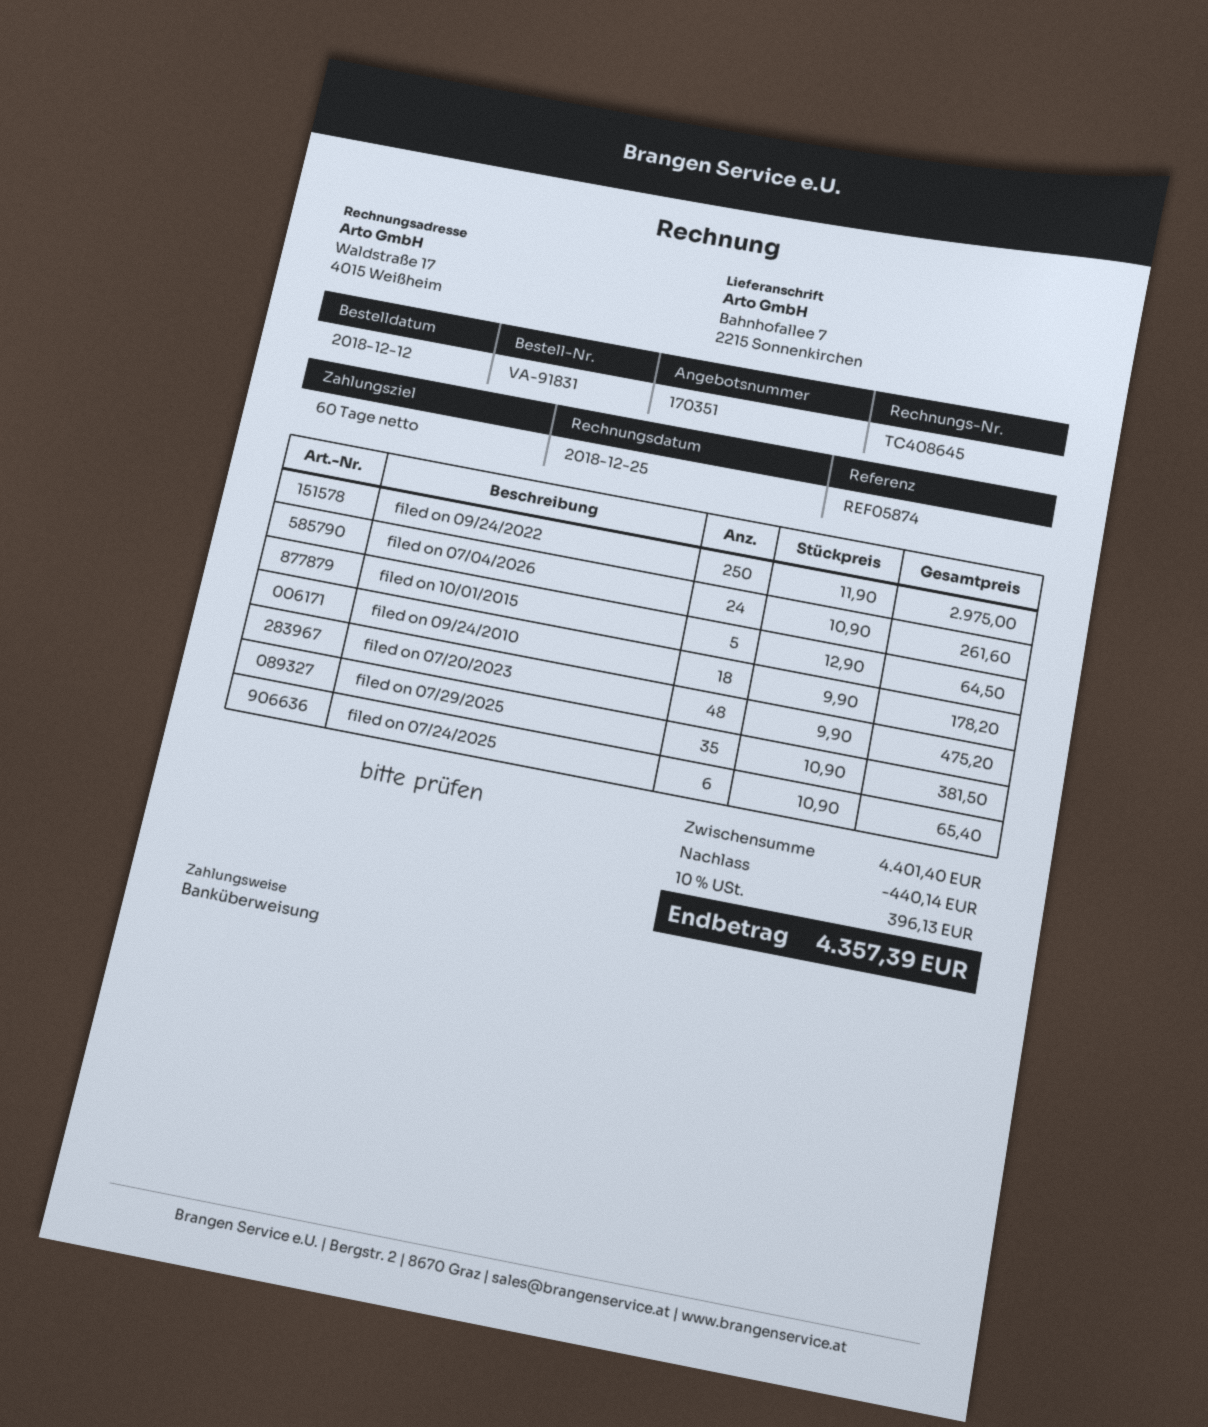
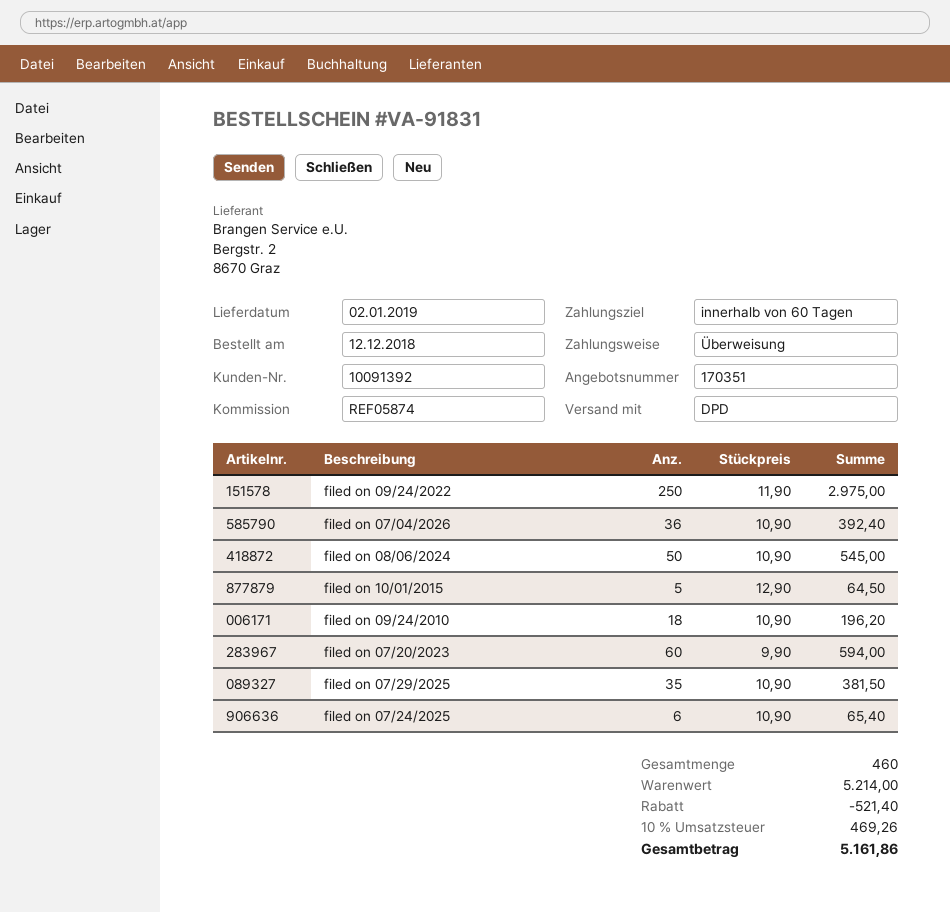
filed on 07/04/2026: 24 x 10.90 = 261.60 -> 36 x 10.90 = 392.40
filed on 09/24/2010: 18 x 9.90 = 178.20 -> 18 x 10.90 = 196.20
filed on 07/20/2023: 48 x 9.90 = 475.20 -> 60 x 9.90 = 594.00
filed on 08/06/2024: none -> 50 x 10.90 = 545.00
subtotal: 4401.40 -> 5214.00
discount: 440.14 -> 521.40
tax: 10% = 396.13 -> 10% = 469.26
total: 4357.39 -> 5161.86

